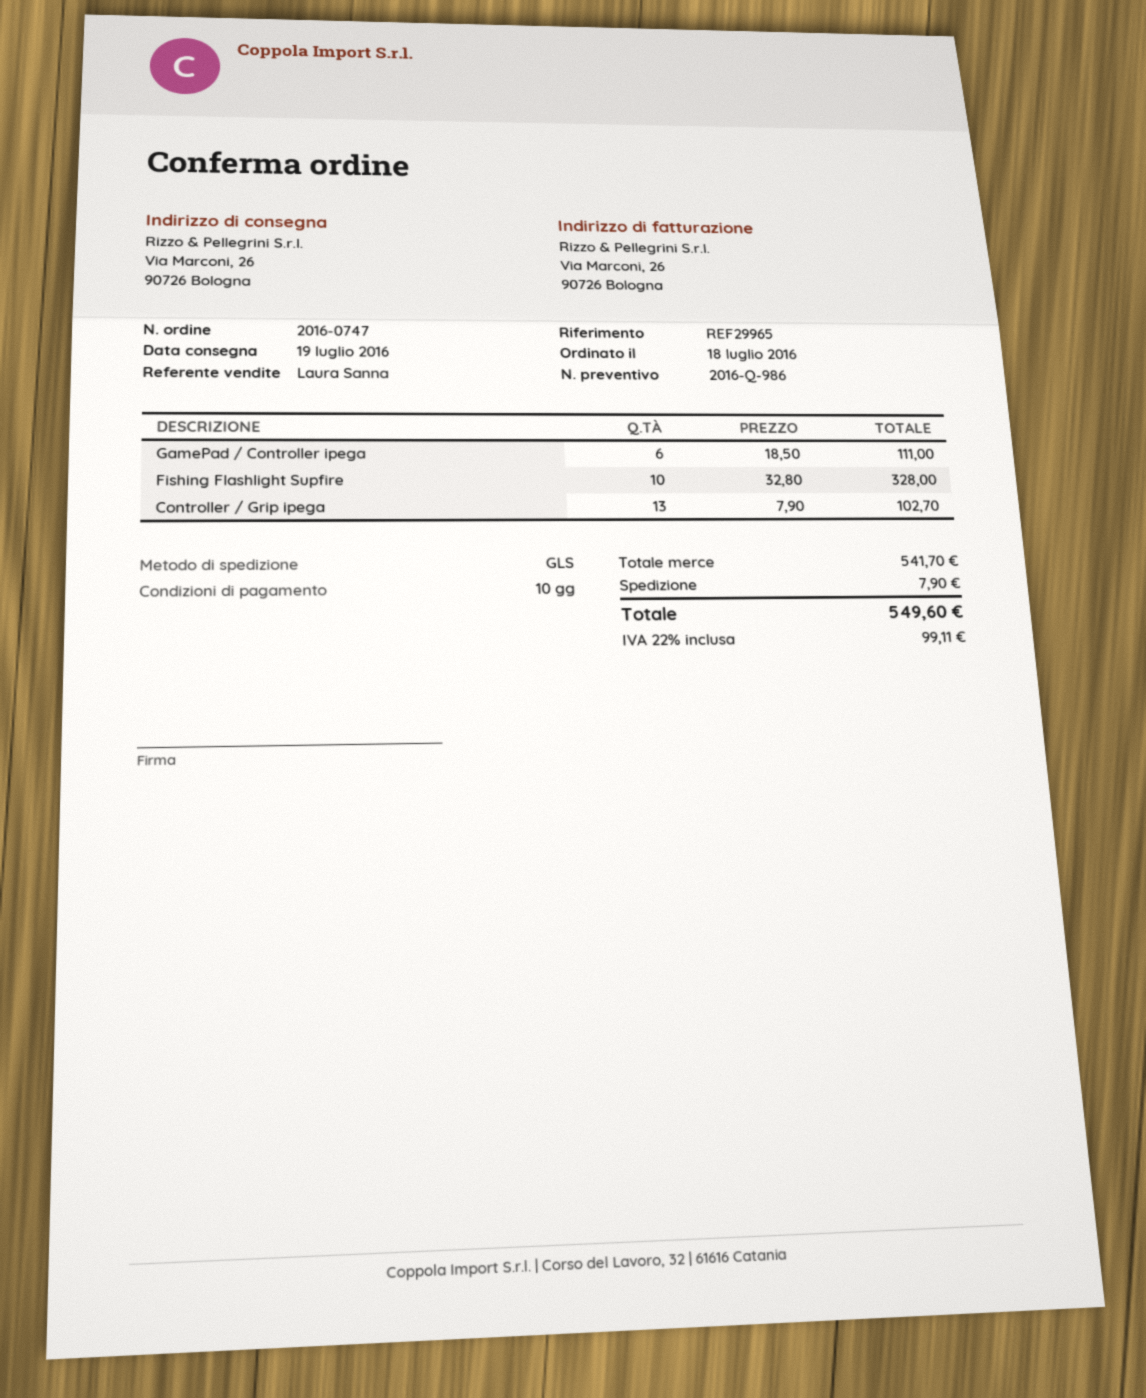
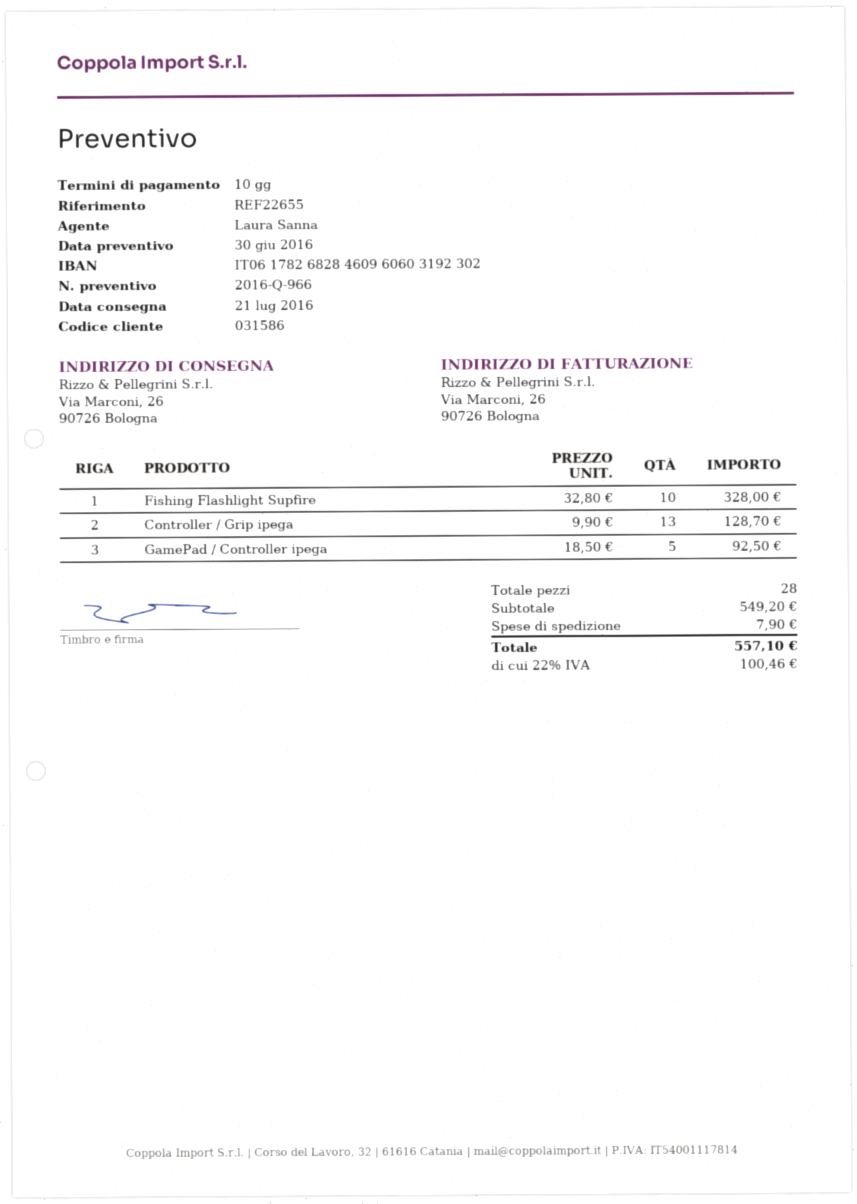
quote number: 2016-Q-986 -> 2016-Q-966
delivery date: 2016-07-19 -> 2016-07-21
reference: REF29965 -> REF22655
GamePad / Controller ipega: 6 x 18.50 = 111.00 -> 5 x 18.50 = 92.50
Controller / Grip ipega: 13 x 7.90 = 102.70 -> 13 x 9.90 = 128.70
subtotal: 541.70 -> 549.20
tax: 22% = 99.11 -> 22% = 100.46
total: 549.60 -> 557.10

